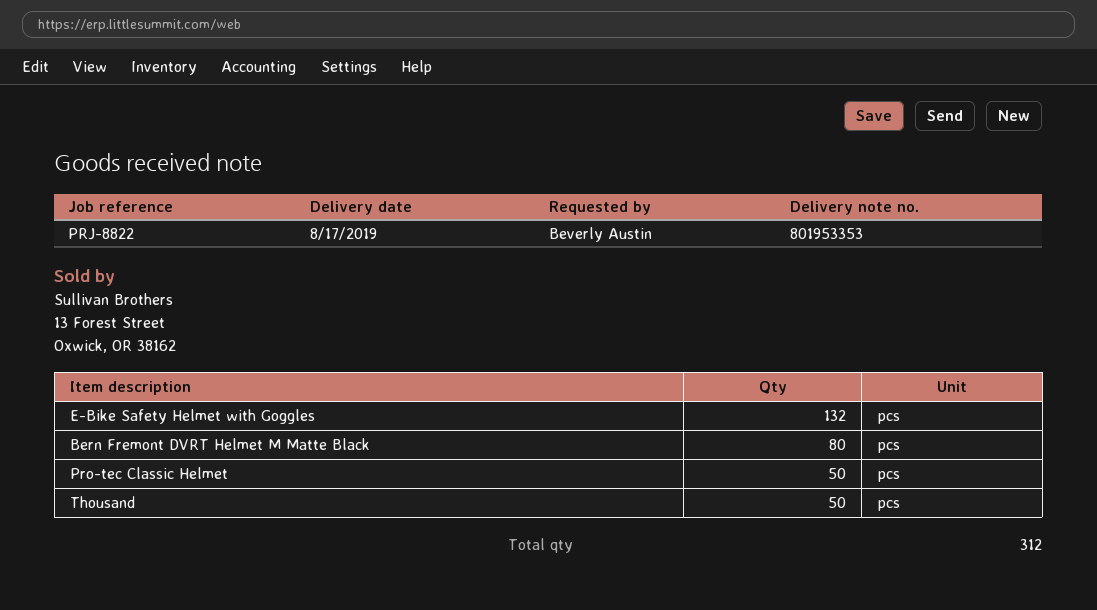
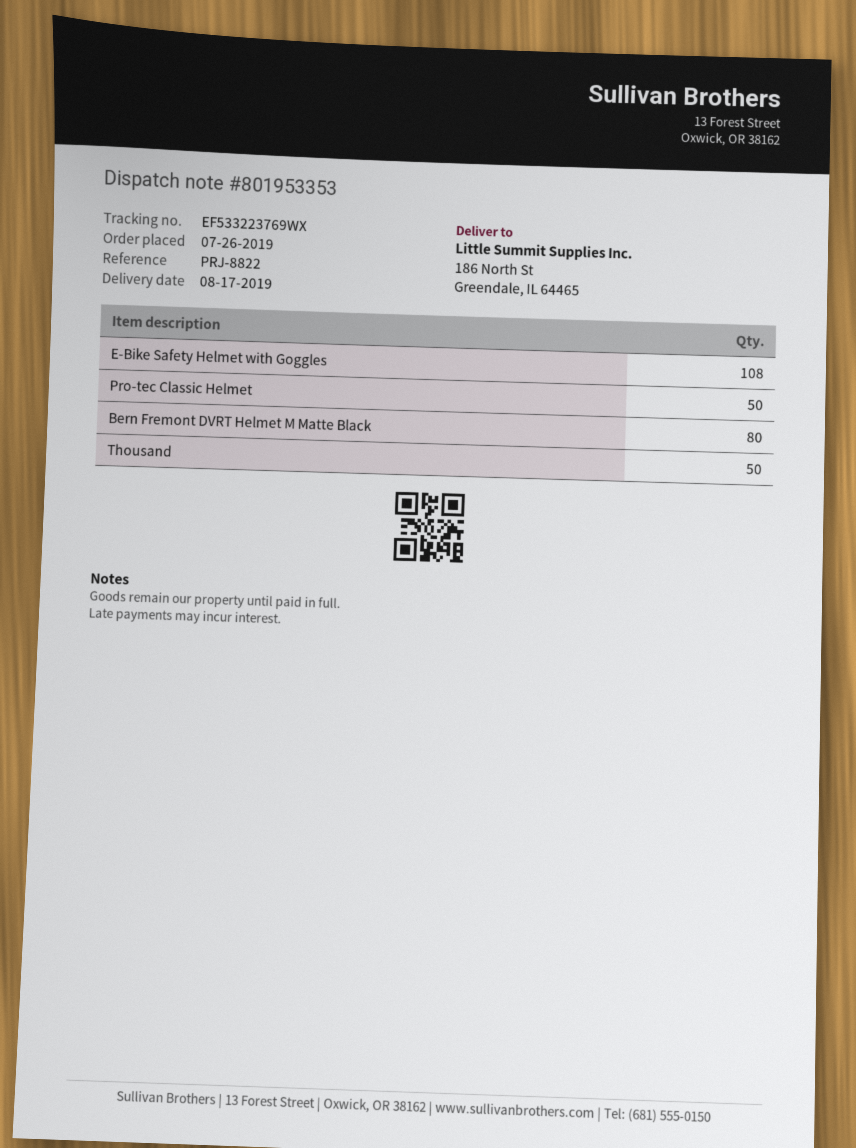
E-Bike Safety Helmet with Goggles: 132 -> 108

